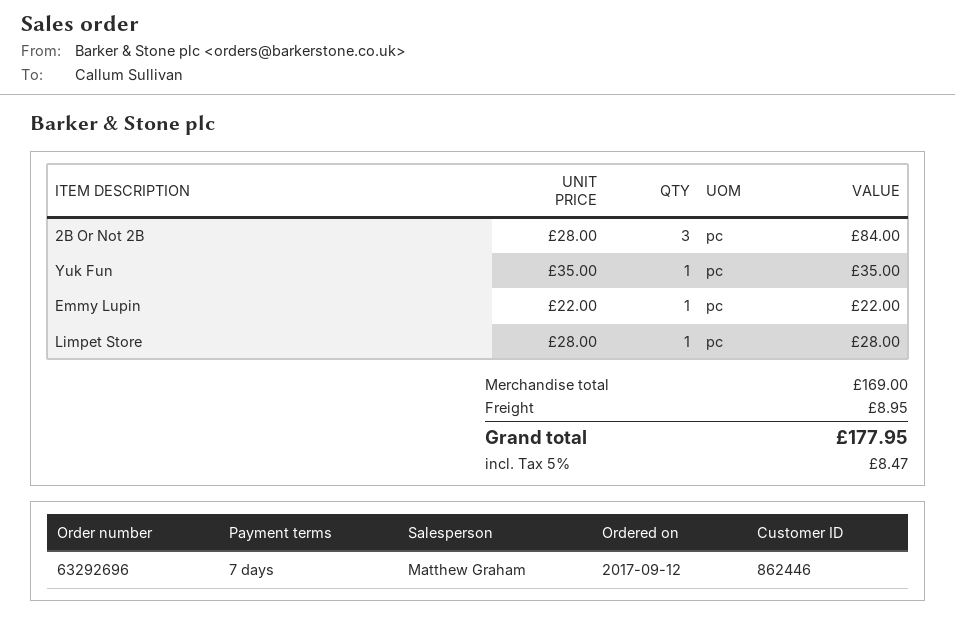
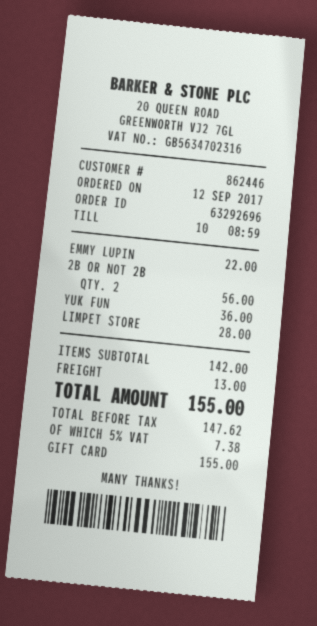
2B Or Not 2B: 3 for 84.00 -> 2 for 56.00
Yuk Fun: 1 for 35.00 -> 1 for 36.00
subtotal: 169.00 -> 142.00
shipping: 8.95 -> 13.00
tax: 5% = 8.47 -> 5% = 7.38
total: 177.95 -> 155.00

